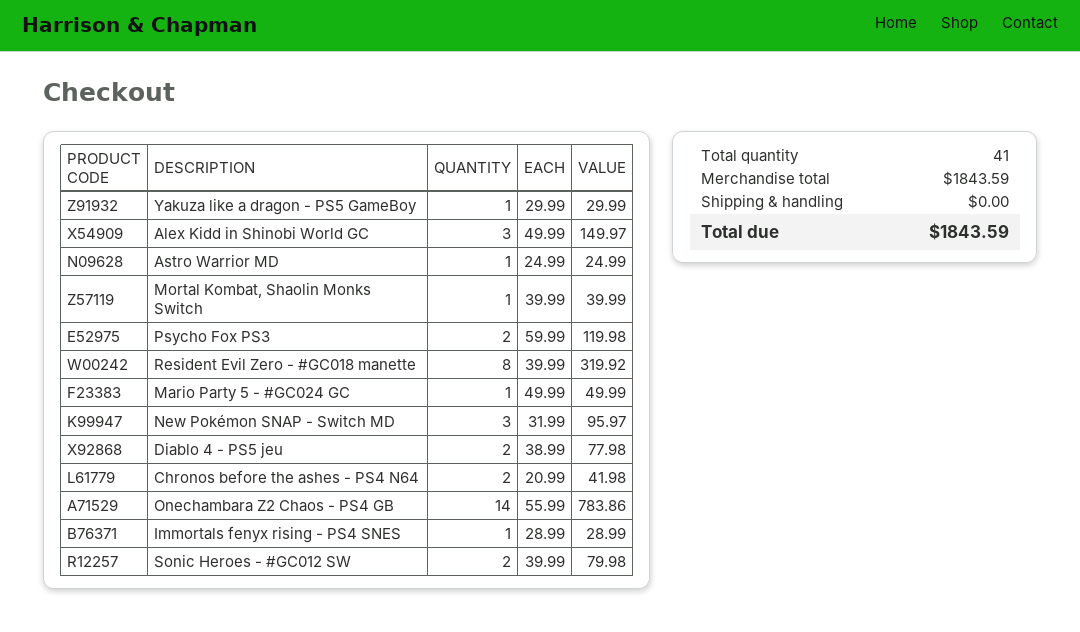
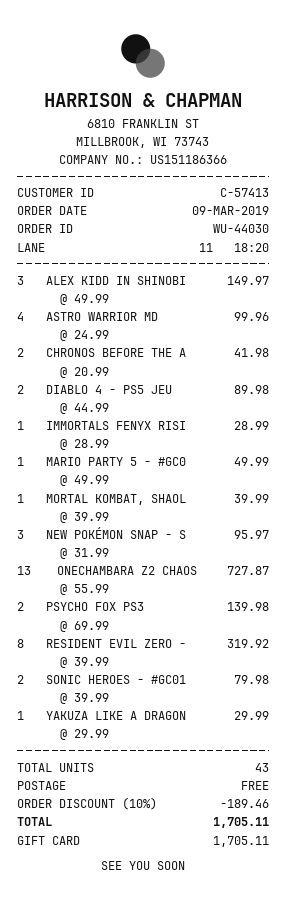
Astro Warrior MD: 1 x 24.99 = 24.99 -> 4 x 24.99 = 99.96
Psycho Fox PS3: 2 x 59.99 = 119.98 -> 2 x 69.99 = 139.98
Diablo 4 - PS5 jeu: 2 x 38.99 = 77.98 -> 2 x 44.99 = 89.98
Onechambara Z2 Chaos - PS4 GB: 14 x 55.99 = 783.86 -> 13 x 55.99 = 727.87
total quantity: 41 -> 43
discount: none -> 10% = 189.46
total: 1843.59 -> 1705.11

